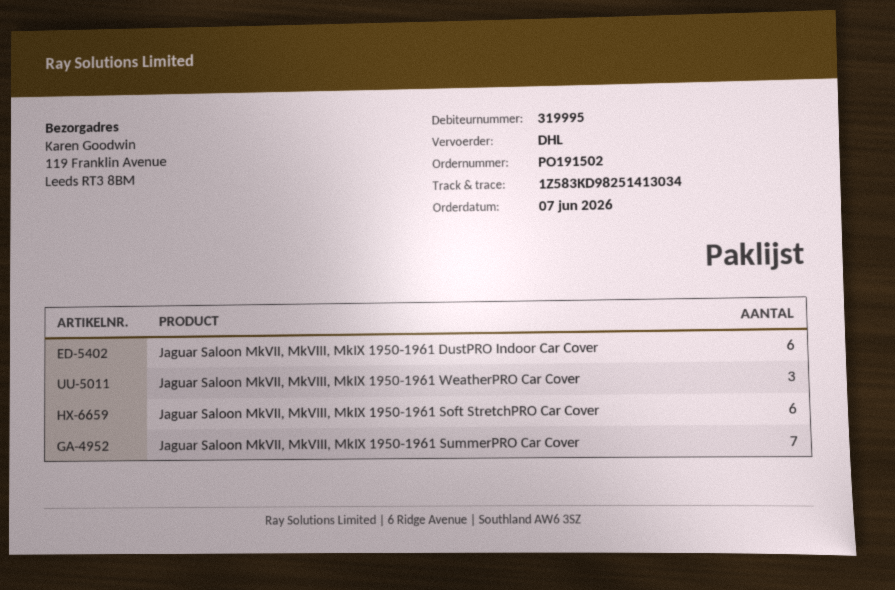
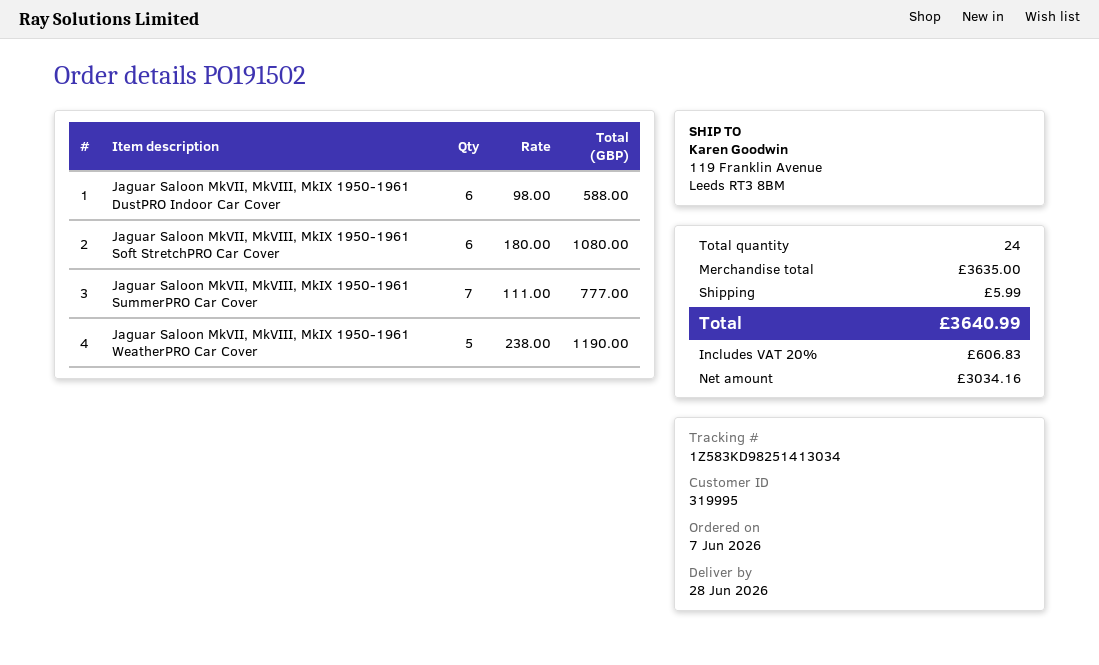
Jaguar Saloon MkVII, MkVIII, MkIX 1950-1961 WeatherPRO Car Cover: 3 -> 5

